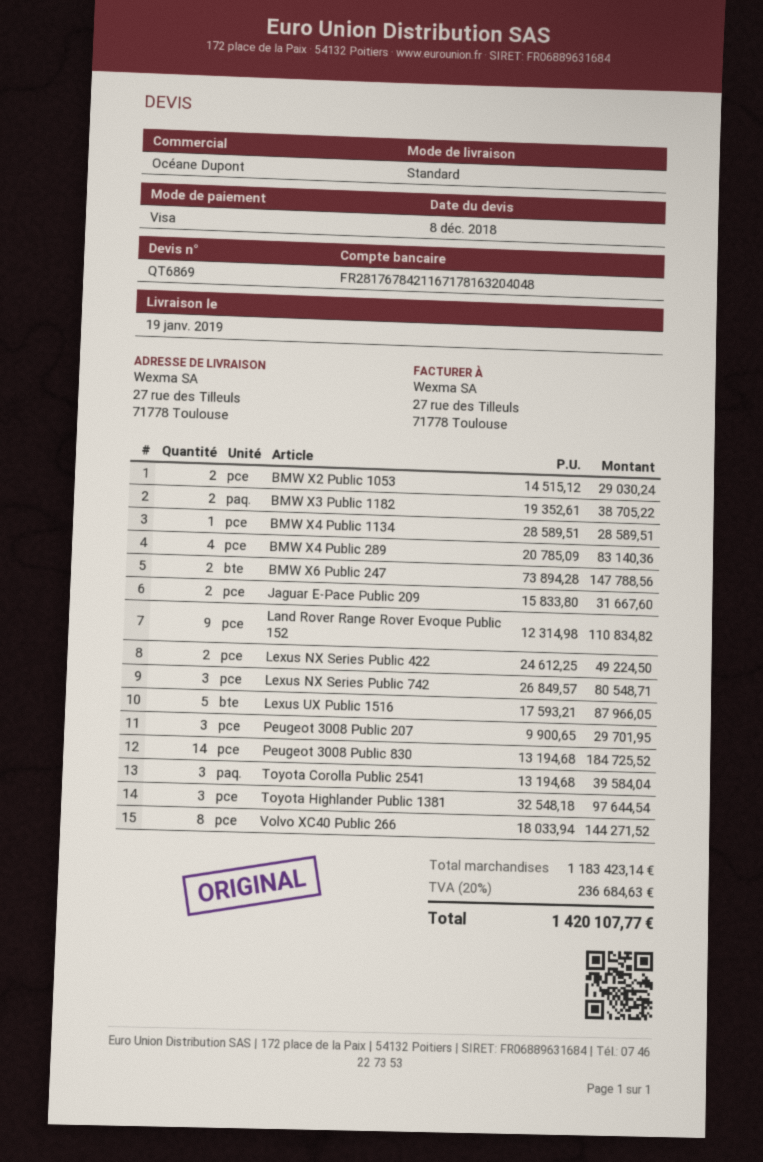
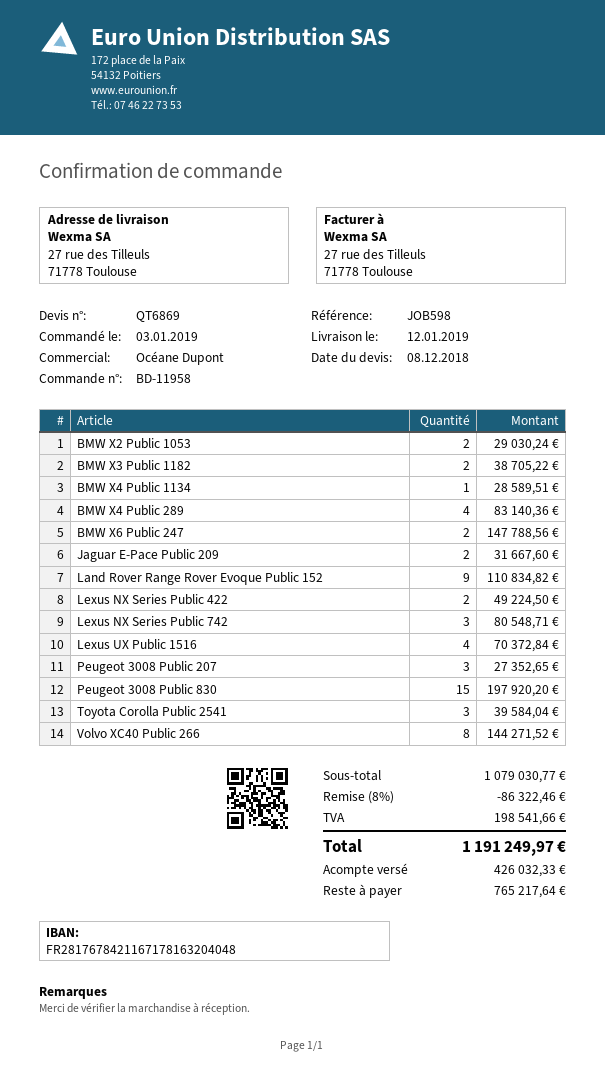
delivery date: 2019-01-19 -> 2019-01-12
Lexus UX Public 1516: 5 for 87966.05 -> 4 for 70372.84
Peugeot 3008 Public 207: 3 for 29701.95 -> 3 for 27352.65
Peugeot 3008 Public 830: 14 for 184725.52 -> 15 for 197920.20
Toyota Highlander Public 1381: 3 for 97644.54 -> none
subtotal: 1183423.14 -> 1079030.77
discount: none -> 8% = 86322.46
tax: 236684.63 -> 198541.66
total: 1420107.77 -> 1191249.97

